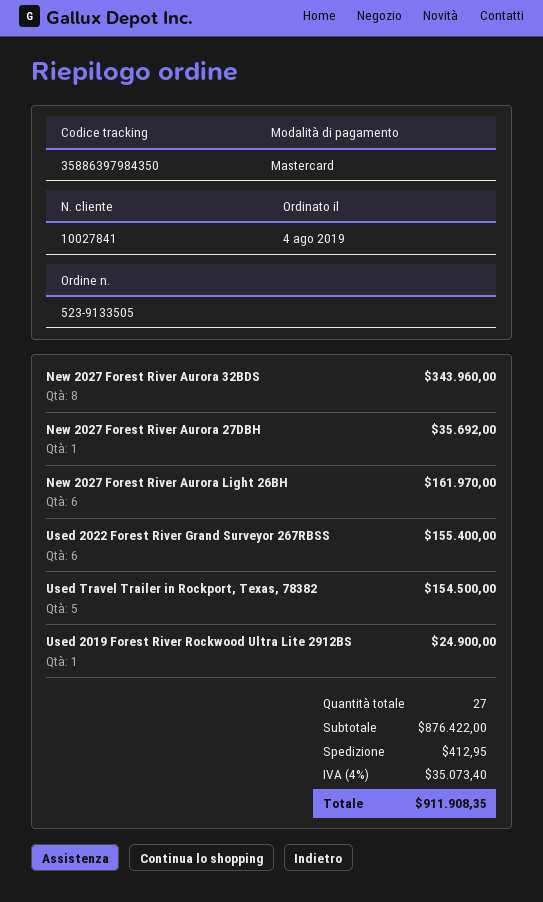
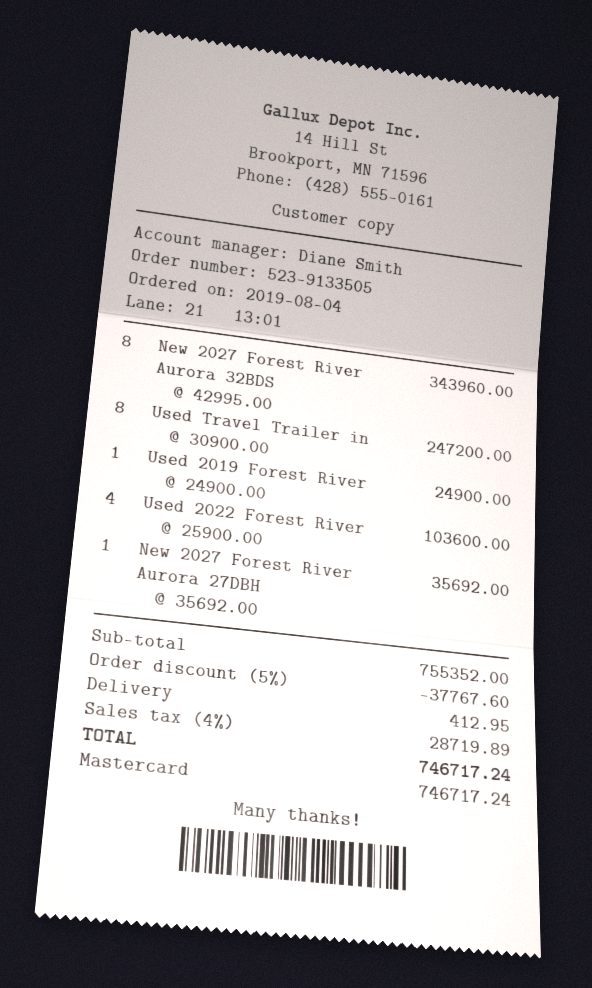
New 2027 Forest River Aurora Light 26BH: 6 for 161970.00 -> none
Used 2022 Forest River Grand Surveyor 267RBSS: 6 for 155400.00 -> 4 for 103600.00
Used Travel Trailer in Rockport, Texas, 78382: 5 for 154500.00 -> 8 for 247200.00
subtotal: 876422.00 -> 755352.00
discount: none -> 5% = 37767.60
tax: 4% = 35073.40 -> 4% = 28719.89
total: 911908.35 -> 746717.24

